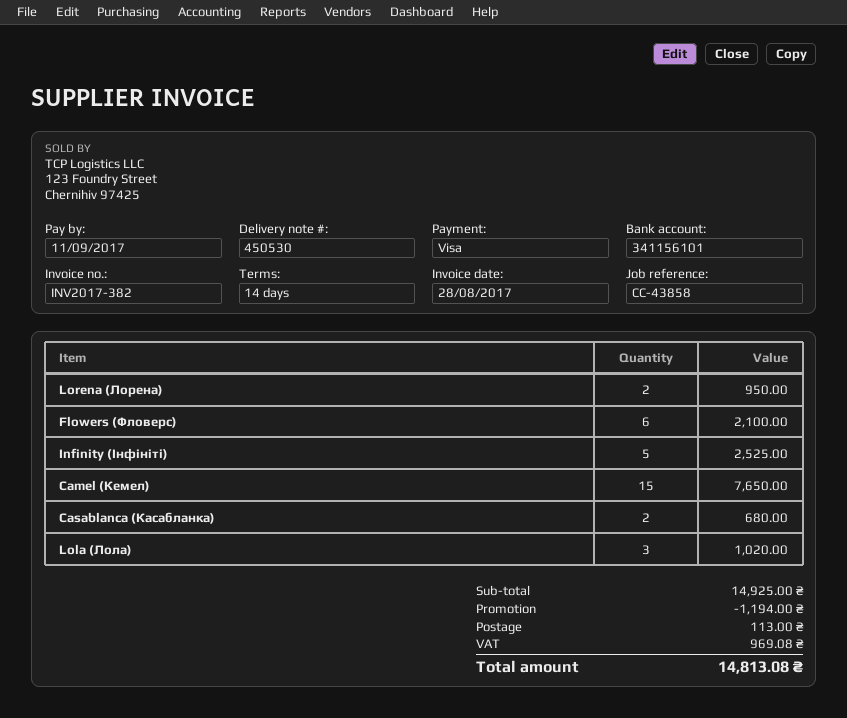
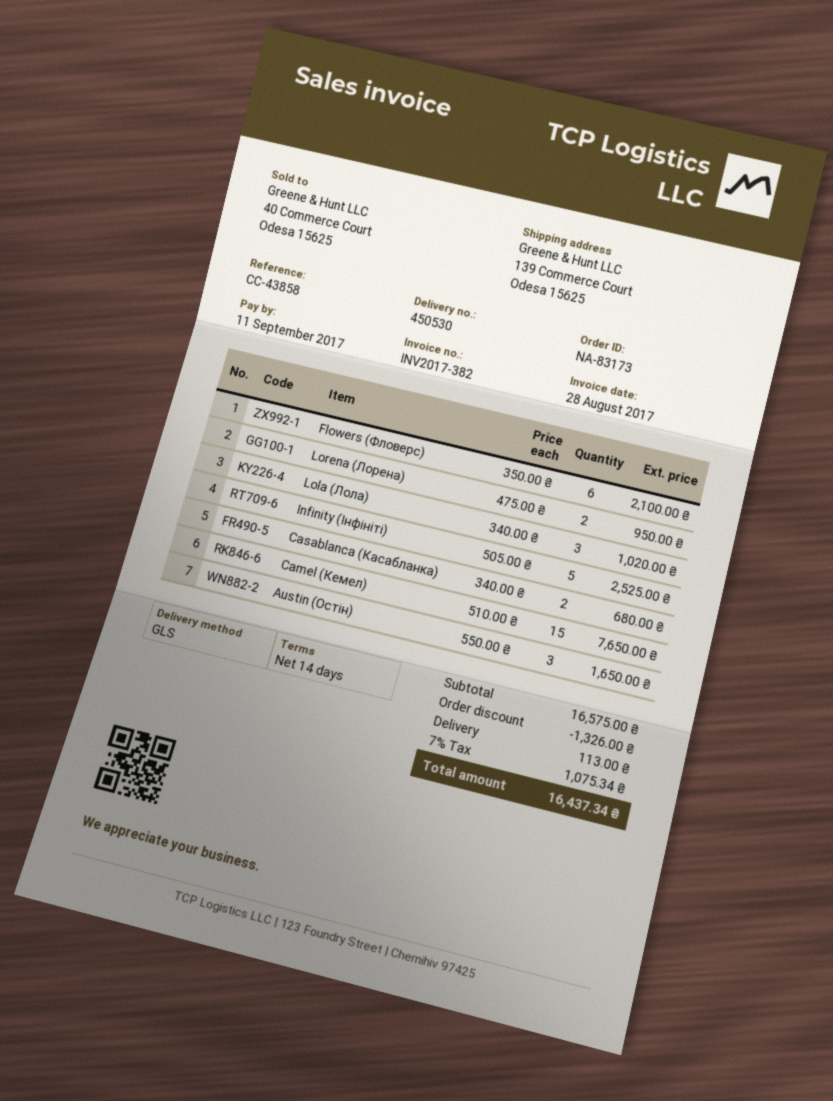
Austin (Остін): none -> 3 for 1650.00
subtotal: 14925.00 -> 16575.00
discount: 1194.00 -> 1326.00
tax: 969.08 -> 1075.34
total: 14813.08 -> 16437.34

